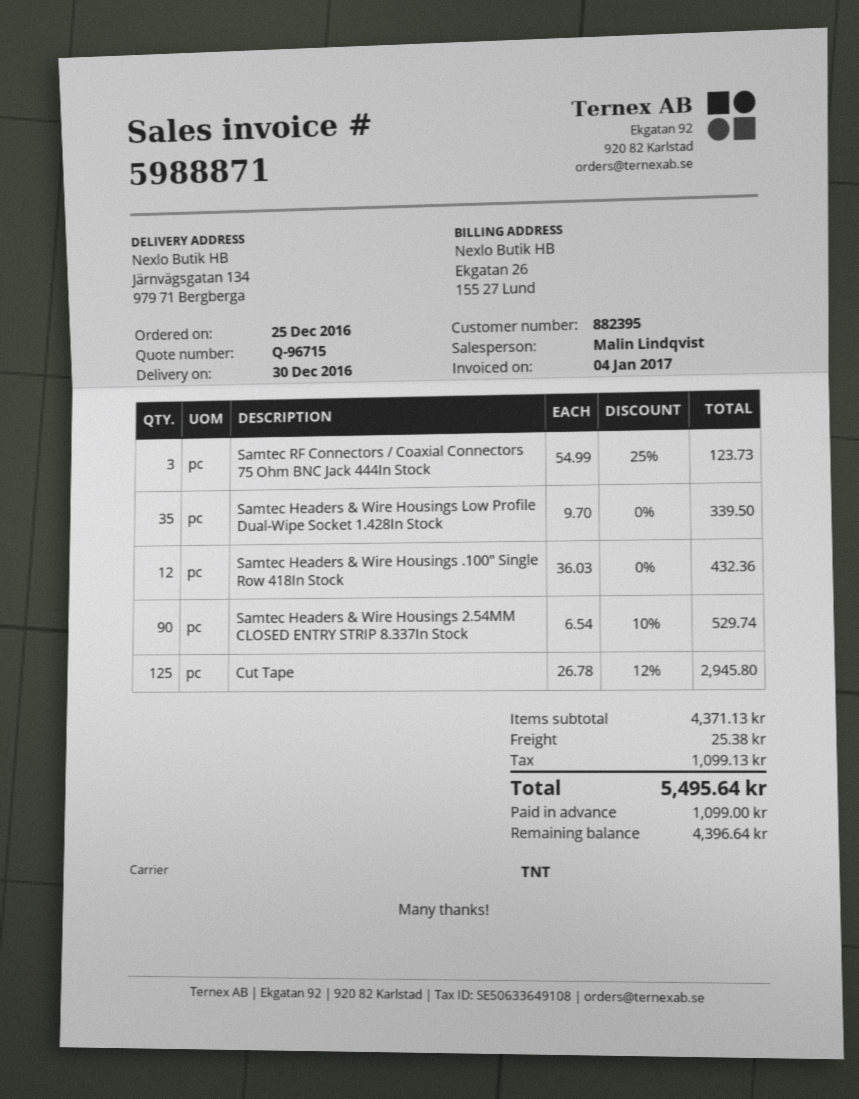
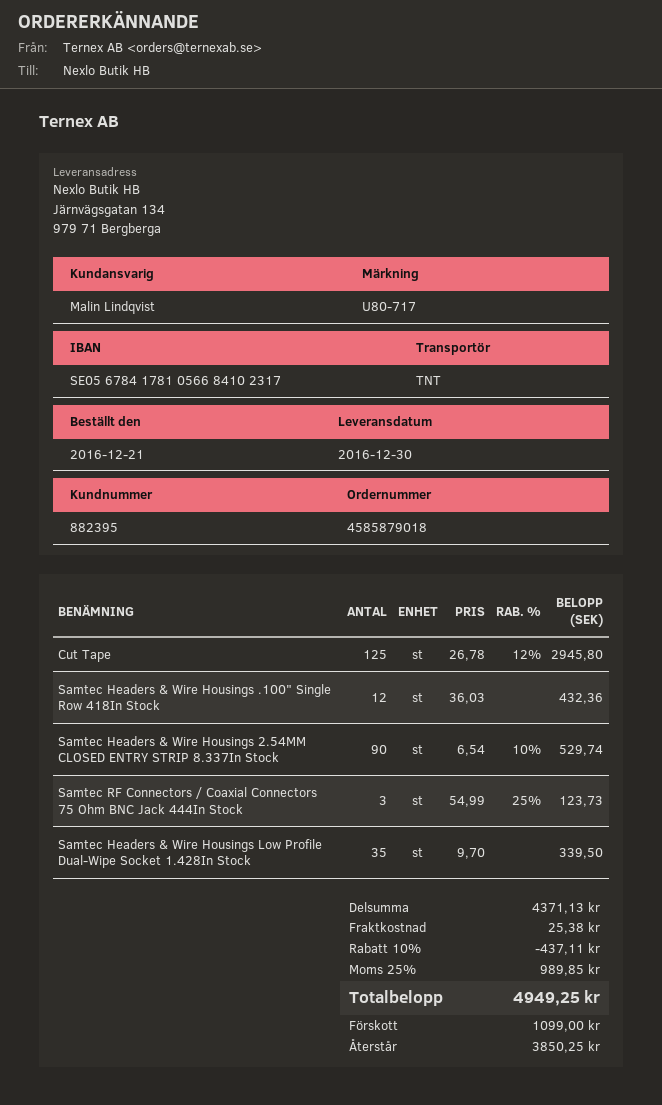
order date: 2016-12-25 -> 2016-12-21
discount: none -> 10% = 437.11
tax: 1099.13 -> 989.85
total: 5495.64 -> 4949.25
balance: 4396.64 -> 3850.25

